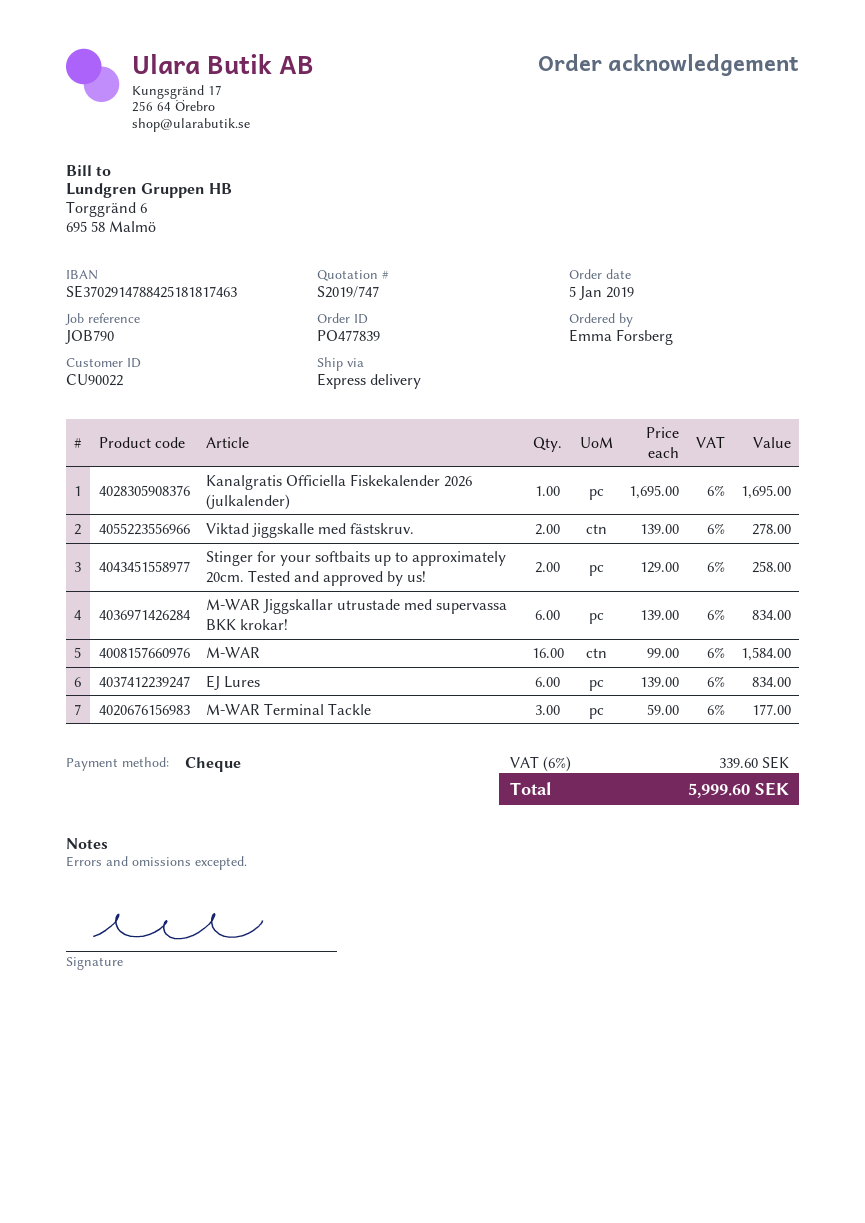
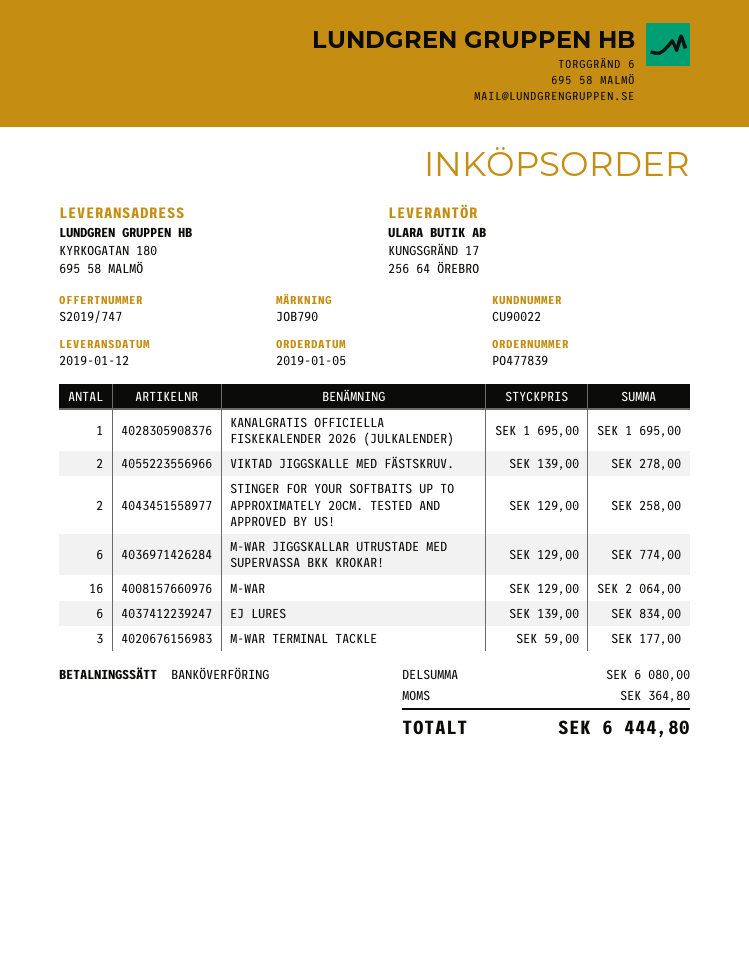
payment method: cheque -> bank transfer
M-WAR Jiggskallar utrustade med supervassa BKK krokar!: 6 x 139.00 = 834.00 -> 6 x 129.00 = 774.00
M-WAR: 16 x 99.00 = 1584.00 -> 16 x 129.00 = 2064.00
tax: 339.60 -> 364.80
total: 5999.60 -> 6444.80

